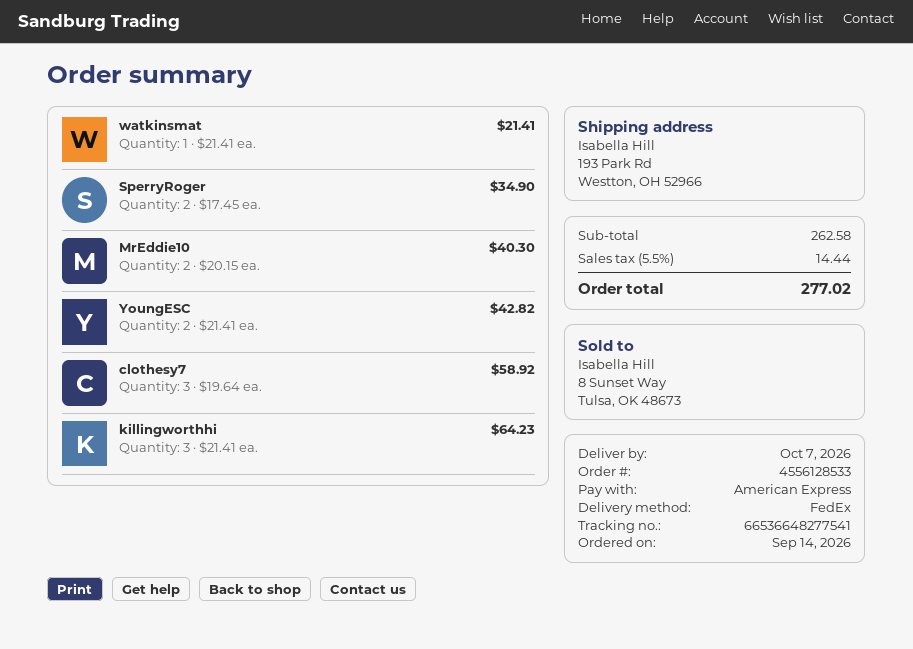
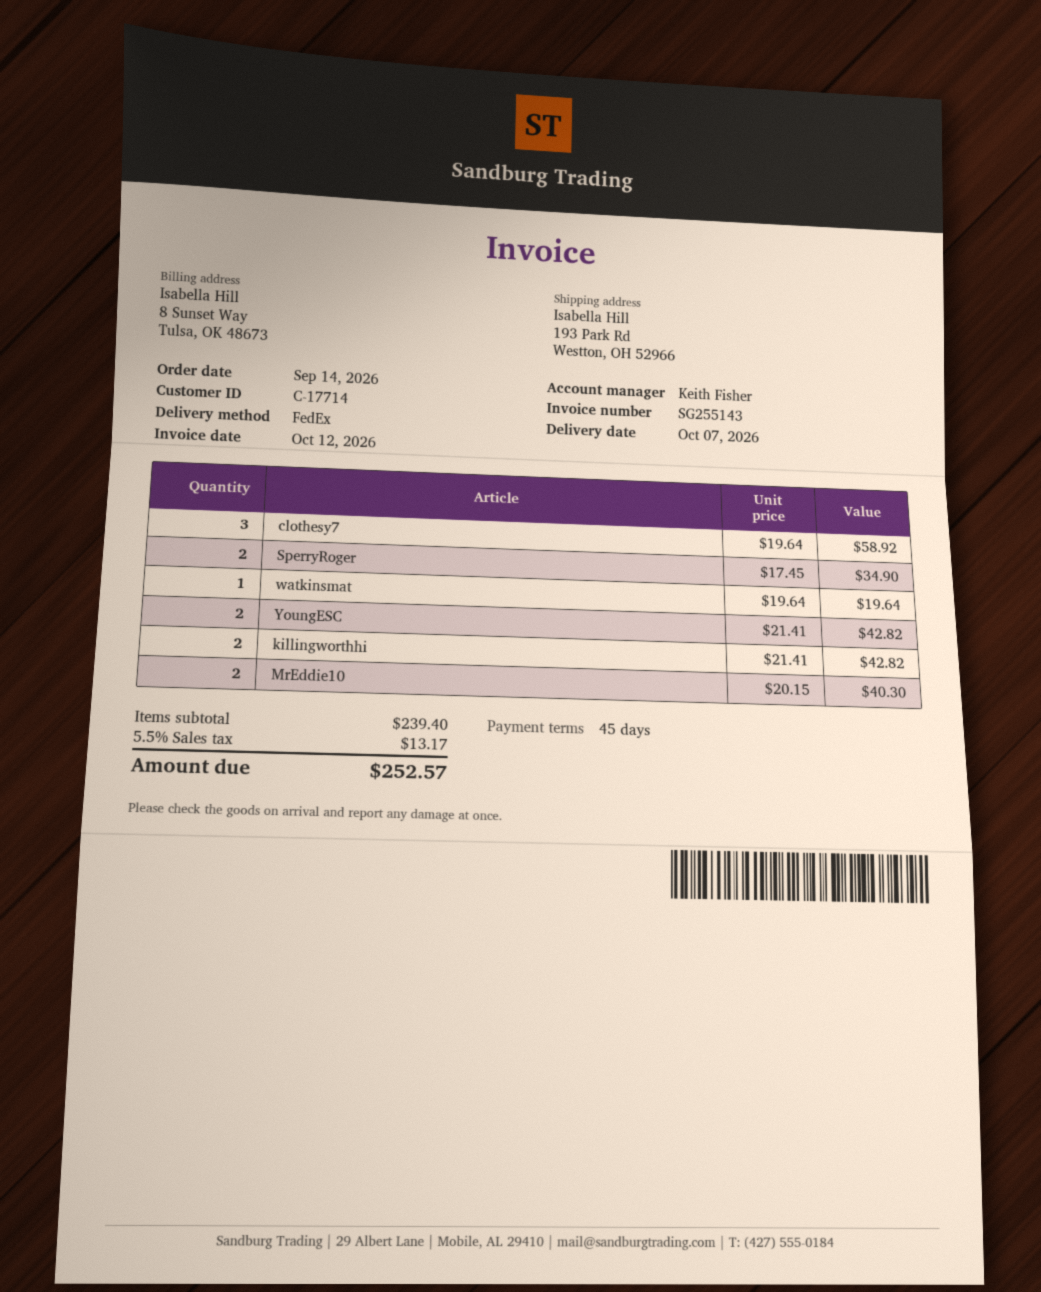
watkinsmat: 1 x 21.41 = 21.41 -> 1 x 19.64 = 19.64
killingworthhi: 3 x 21.41 = 64.23 -> 2 x 21.41 = 42.82
subtotal: 262.58 -> 239.40
tax: 5.5% = 14.44 -> 5.5% = 13.17
total: 277.02 -> 252.57

